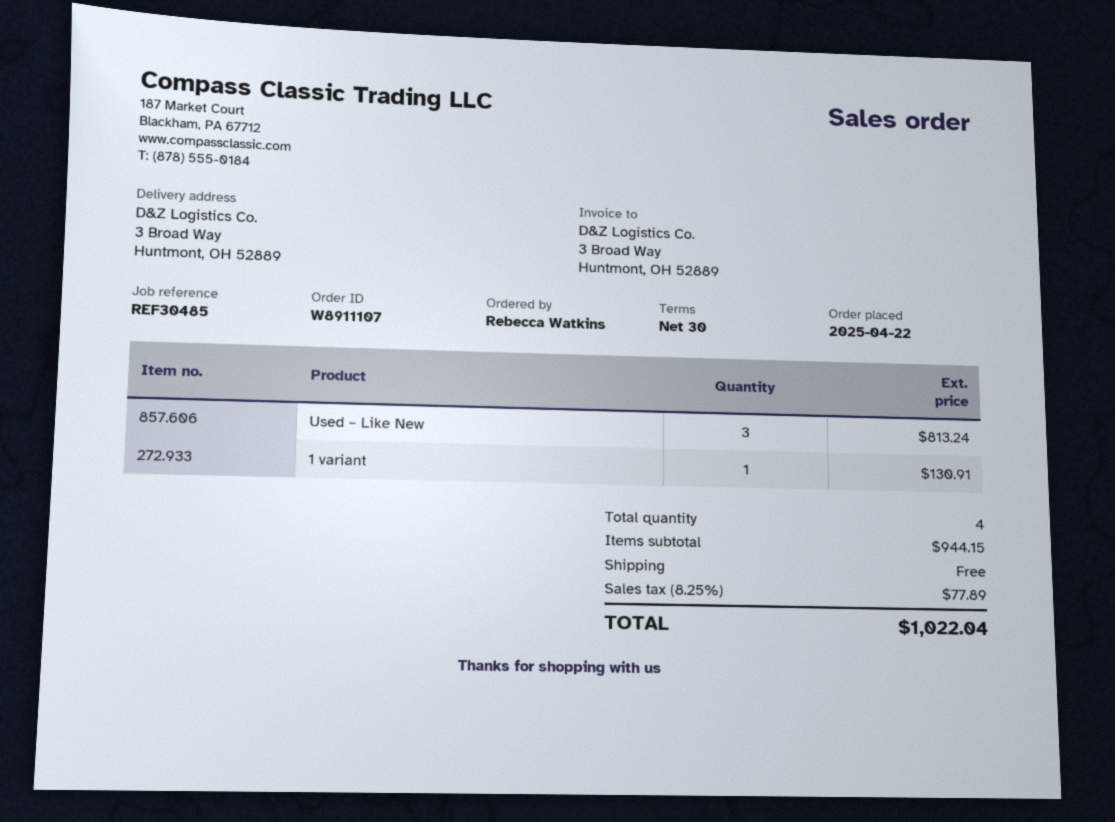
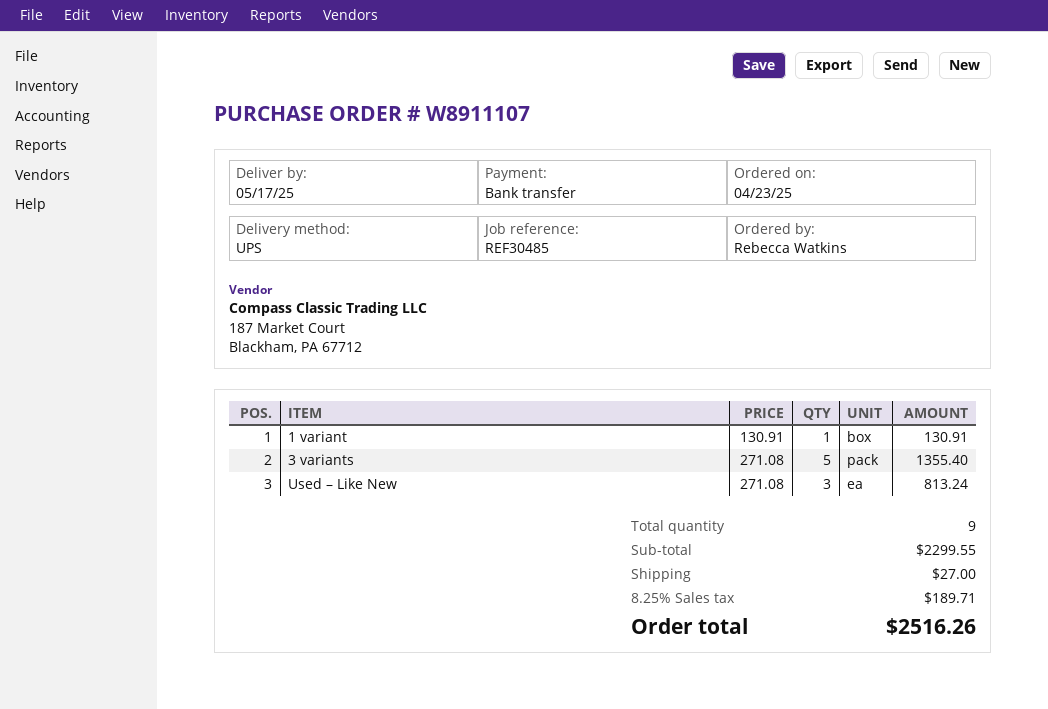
order date: 2025-04-22 -> 2025-04-23
3 variants: none -> 5 for 1355.40
total quantity: 4 -> 9
subtotal: 944.15 -> 2299.55
shipping: 0.00 -> 27.00
tax: 8.25% = 77.89 -> 8.25% = 189.71
total: 1022.04 -> 2516.26

